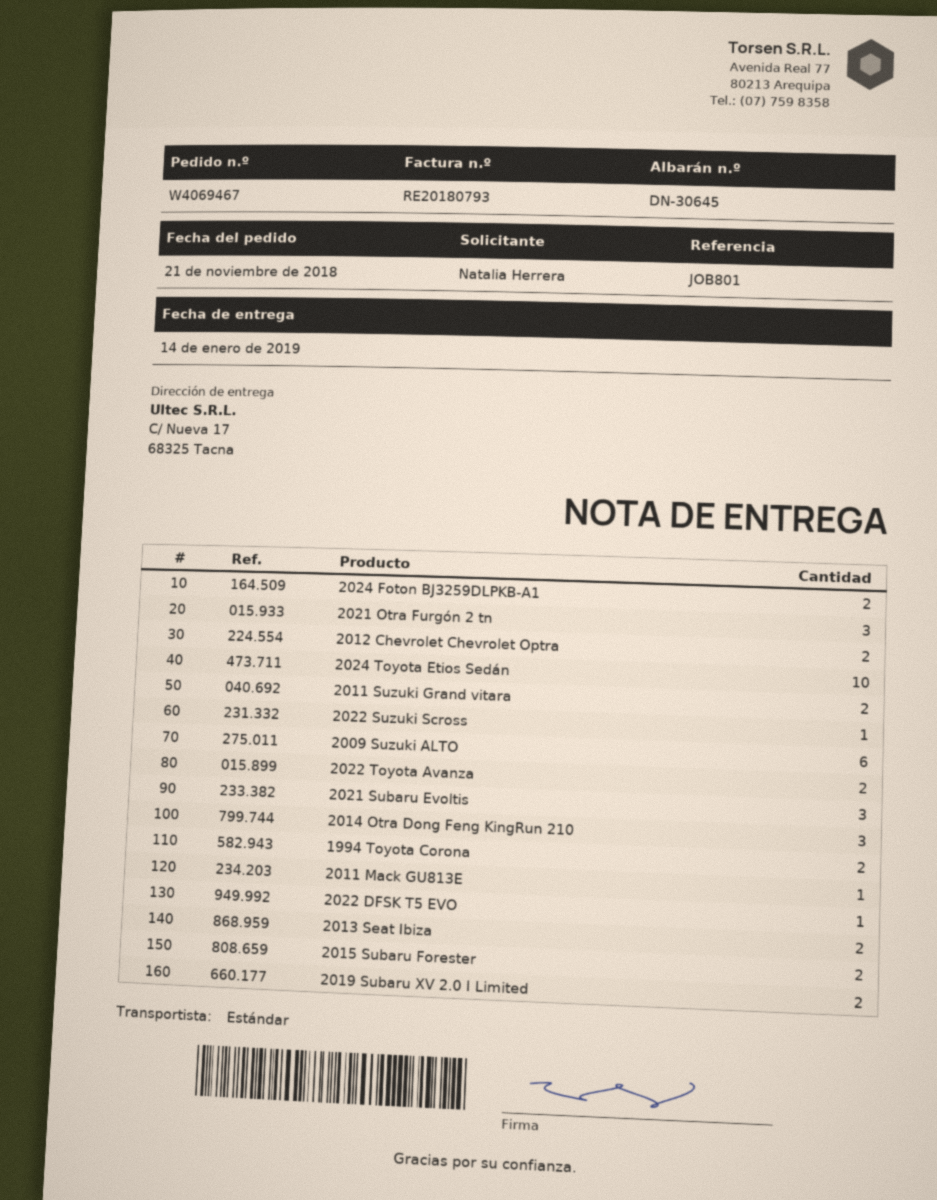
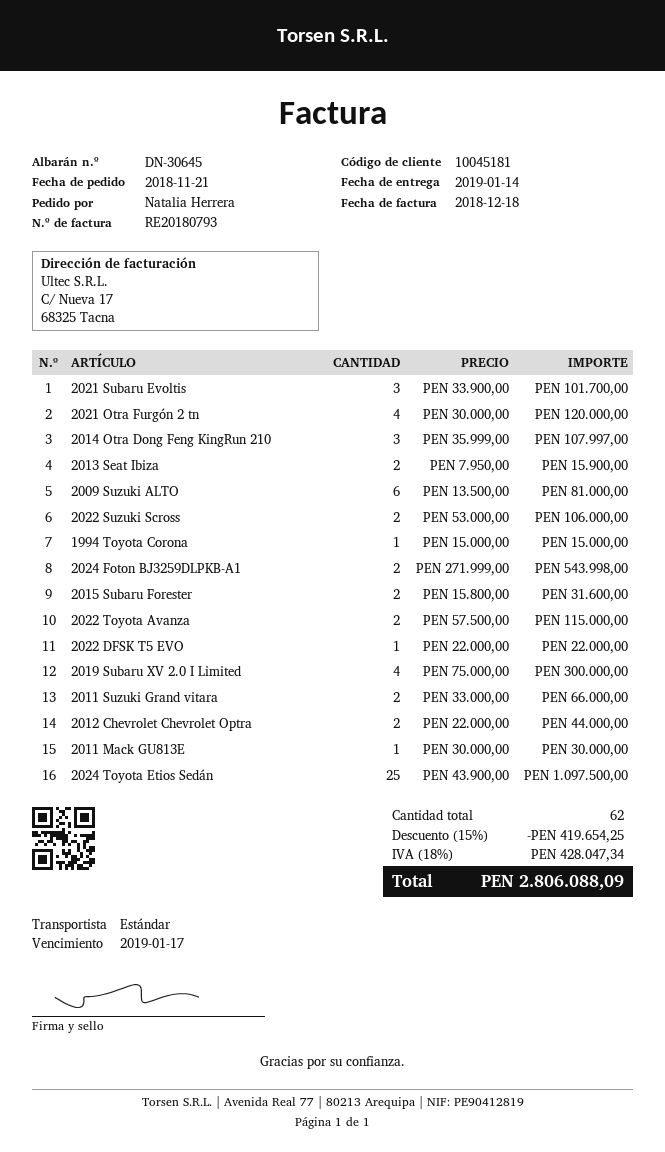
2021 Otra Furgón 2 tn: 3 -> 4
2024 Toyota Etios Sedán: 10 -> 25
2022 Suzuki Scross: 1 -> 2
1994 Toyota Corona: 2 -> 1
2019 Subaru XV 2.0 I Limited: 2 -> 4

